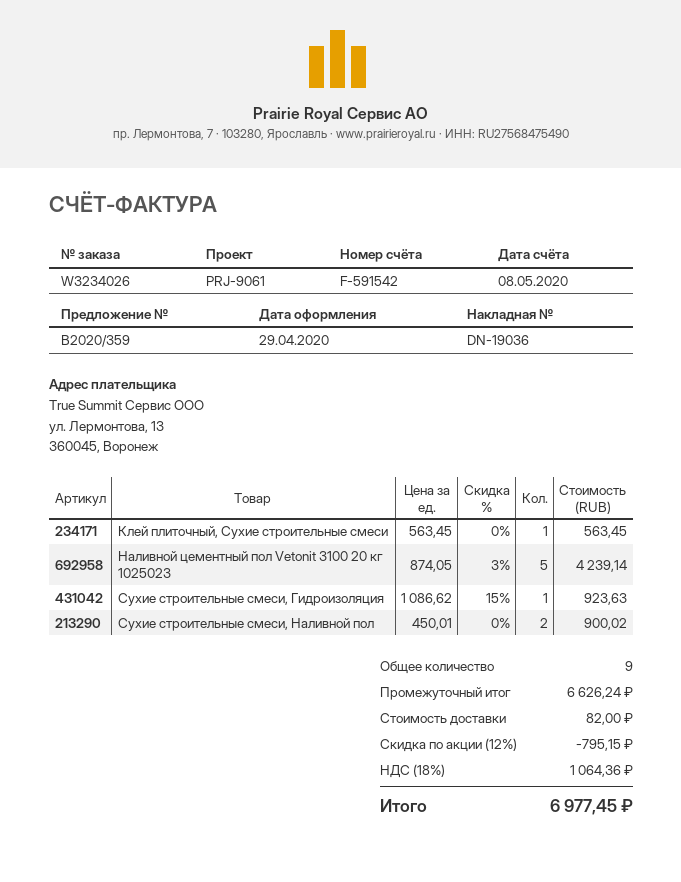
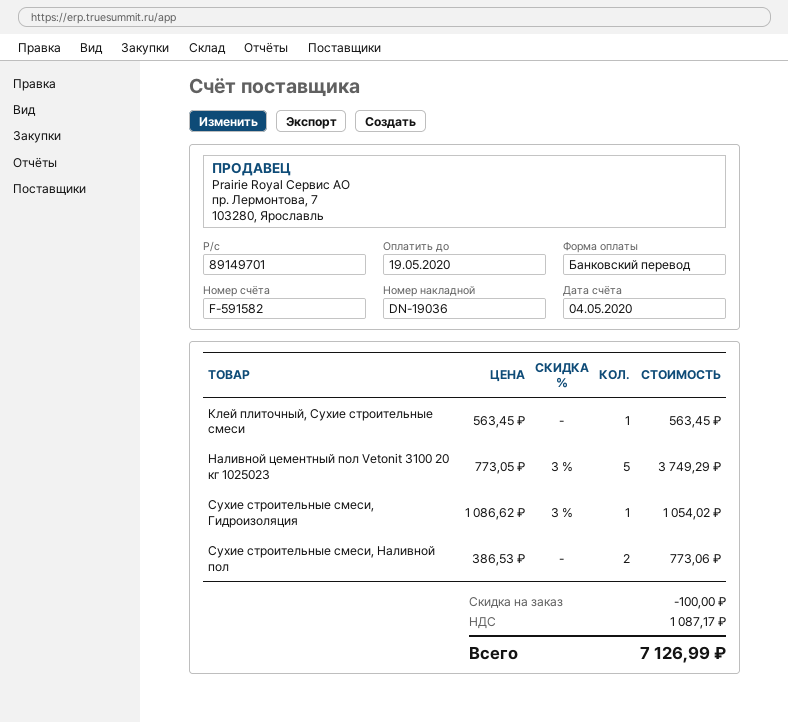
invoice number: F-591542 -> F-591582
invoice date: 2020-05-08 -> 2020-05-04
Наливной цементный пол Vetonit 3100 20 кг 1025023: 5 x 874.05 - 3% = 4239.14 -> 5 x 773.05 - 3% = 3749.29
Сухие строительные смеси, Гидроизоляция: 1 x 1086.62 - 15% = 923.63 -> 1 x 1086.62 - 3% = 1054.02
Сухие строительные смеси, Наливной пол: 2 x 450.01 = 900.02 -> 2 x 386.53 = 773.06
discount: 795.15 -> 100.00
shipping: 82.00 -> none
tax: 1064.36 -> 1087.17
total: 6977.45 -> 7126.99

